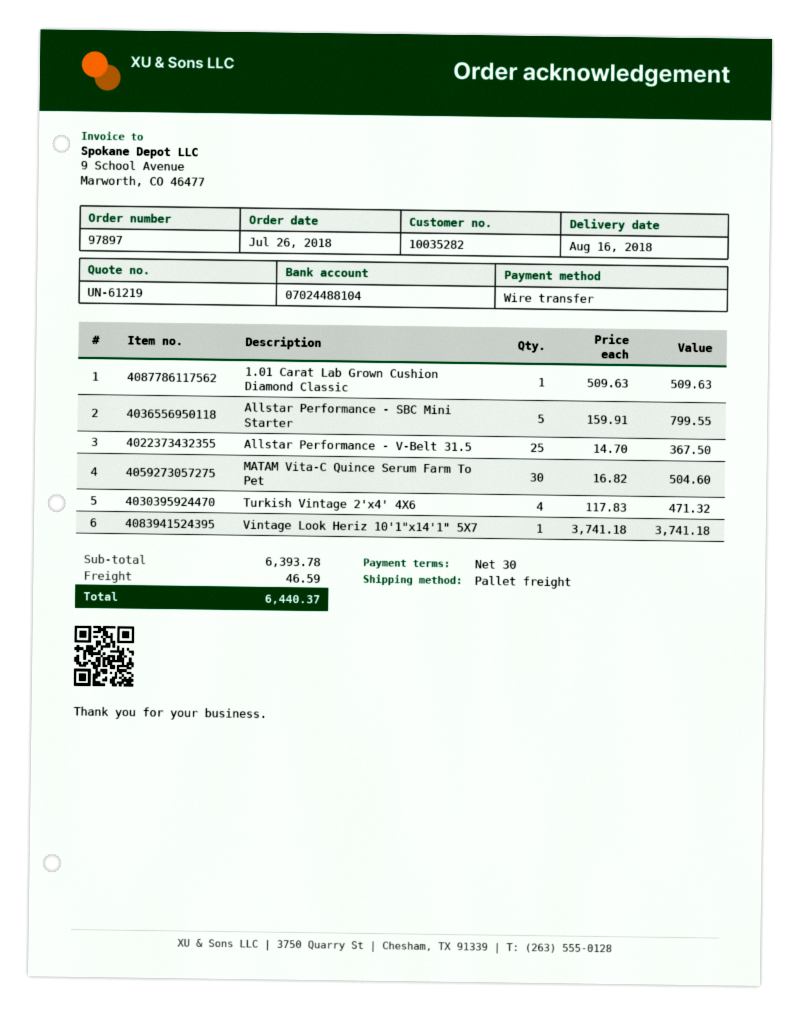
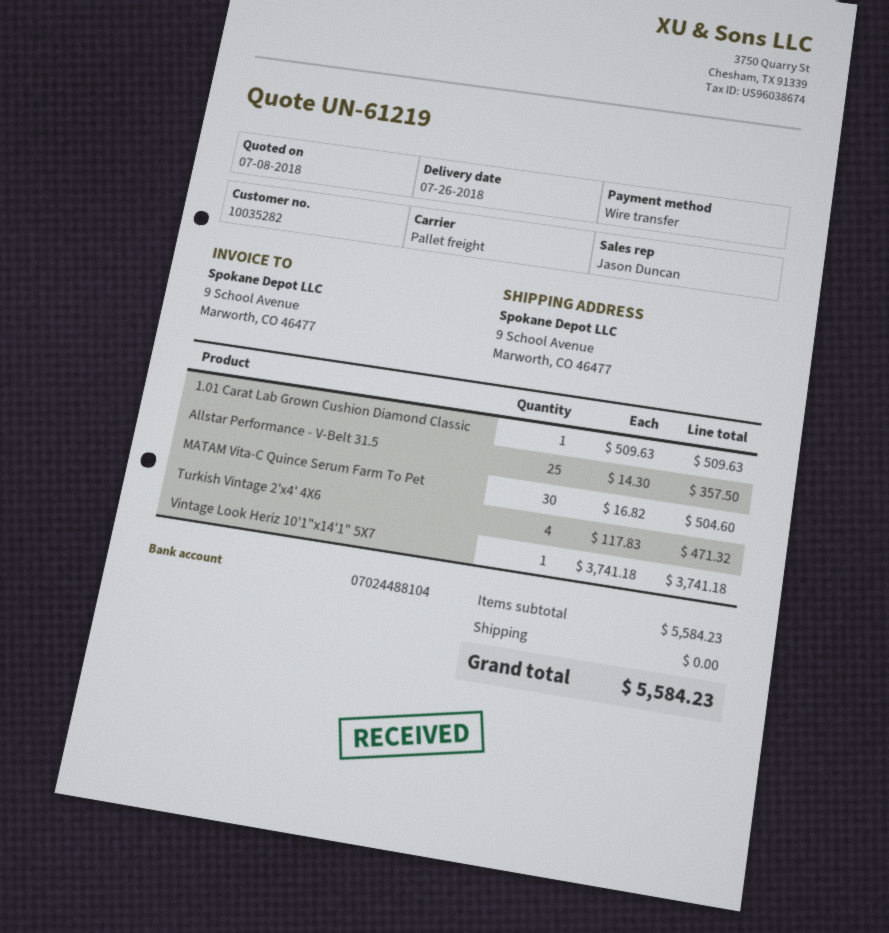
delivery date: 2018-08-16 -> 2018-07-26
Allstar Performance - SBC Mini Starter: 5 x 159.91 = 799.55 -> none
Allstar Performance - V-Belt 31.5: 25 x 14.70 = 367.50 -> 25 x 14.30 = 357.50
subtotal: 6393.78 -> 5584.23
shipping: 46.59 -> 0.00
total: 6440.37 -> 5584.23

